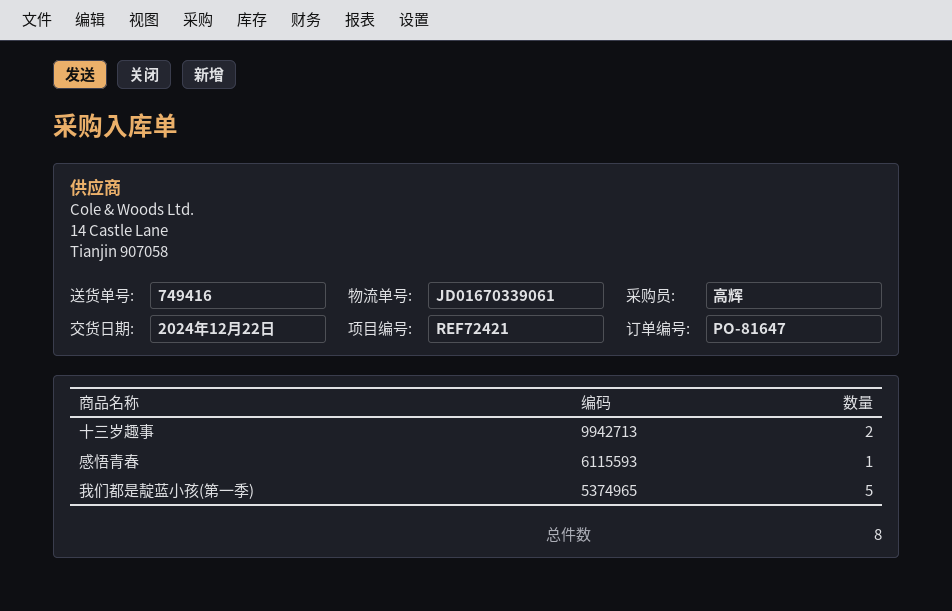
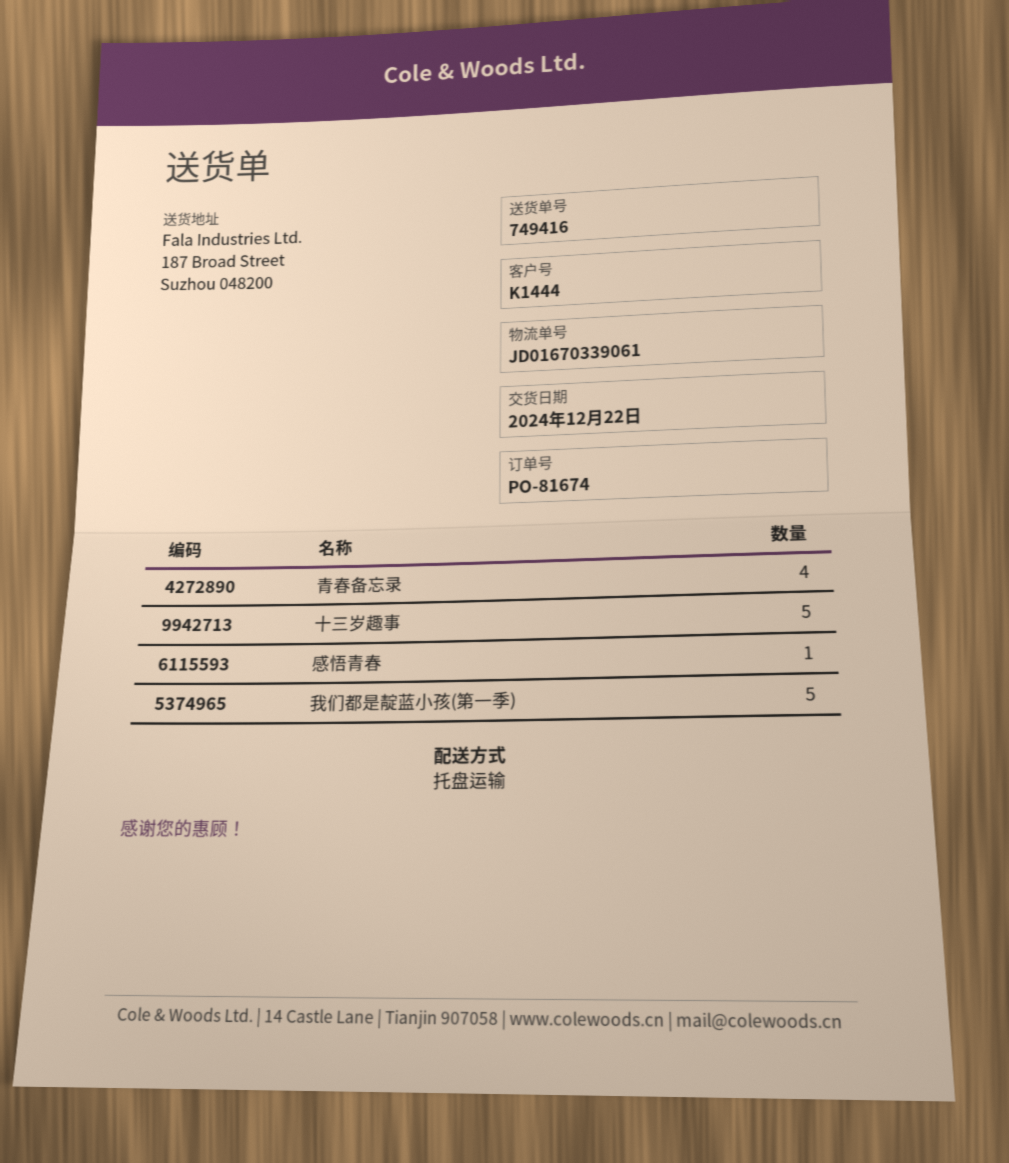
order number: PO-81647 -> PO-81674
十三岁趣事: 2 -> 5
青春备忘录: none -> 4

